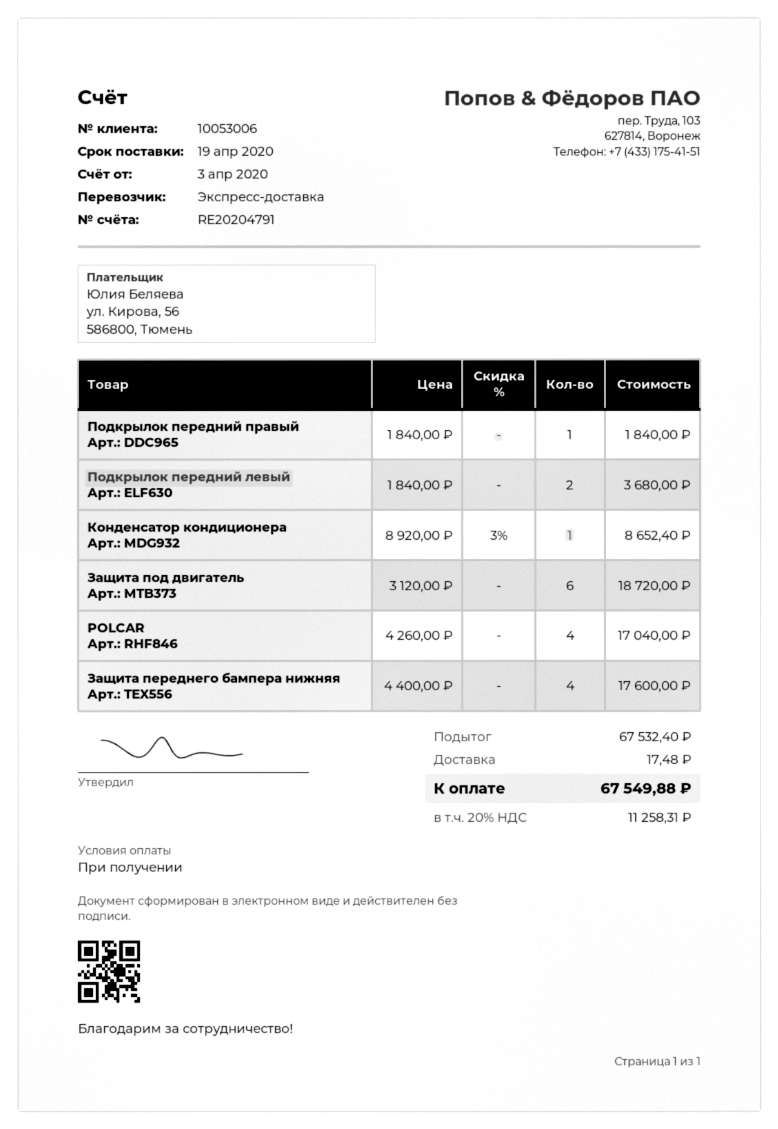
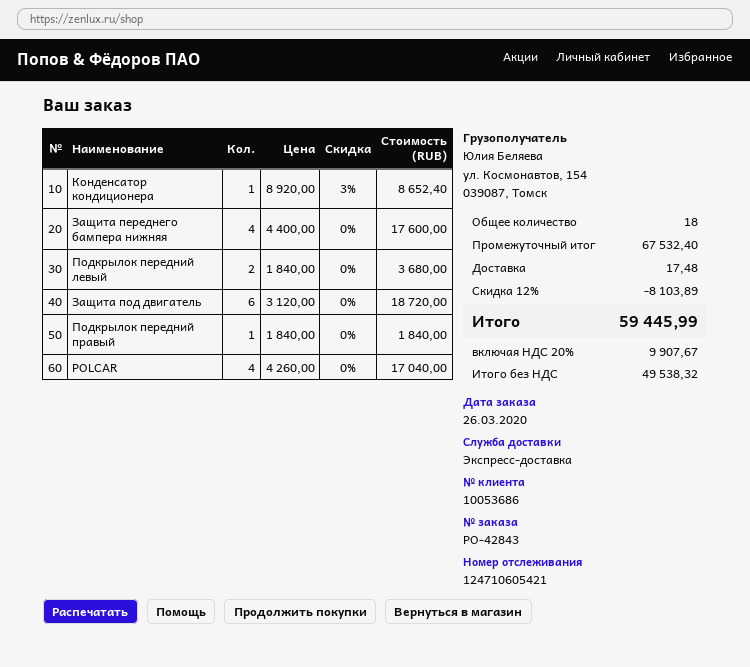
customer number: 10053006 -> 10053686
discount: none -> 12% = 8103.89
tax: 20% = 11258.31 -> 20% = 9907.67
total: 67549.88 -> 59445.99

